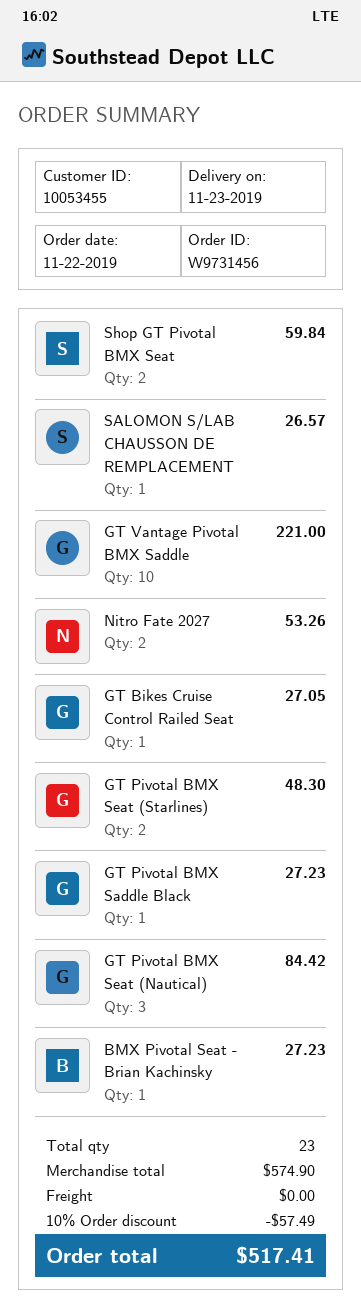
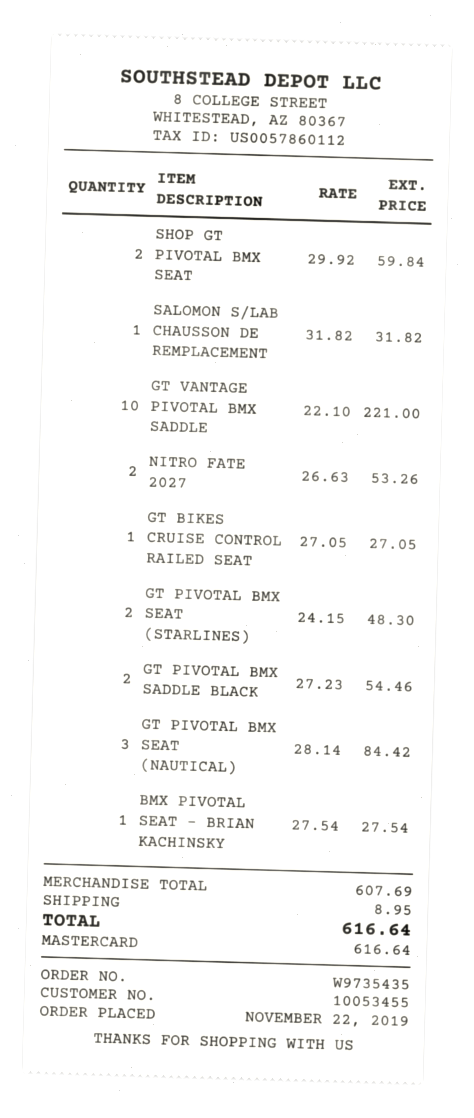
order number: W9731456 -> W9735435
SALOMON S/LAB CHAUSSON DE REMPLACEMENT: 1 for 26.57 -> 1 for 31.82
GT Pivotal BMX Saddle Black: 1 for 27.23 -> 2 for 54.46
BMX Pivotal Seat - Brian Kachinsky: 1 for 27.23 -> 1 for 27.54
subtotal: 574.90 -> 607.69
discount: 10% = 57.49 -> none
shipping: 0.00 -> 8.95
total: 517.41 -> 616.64

